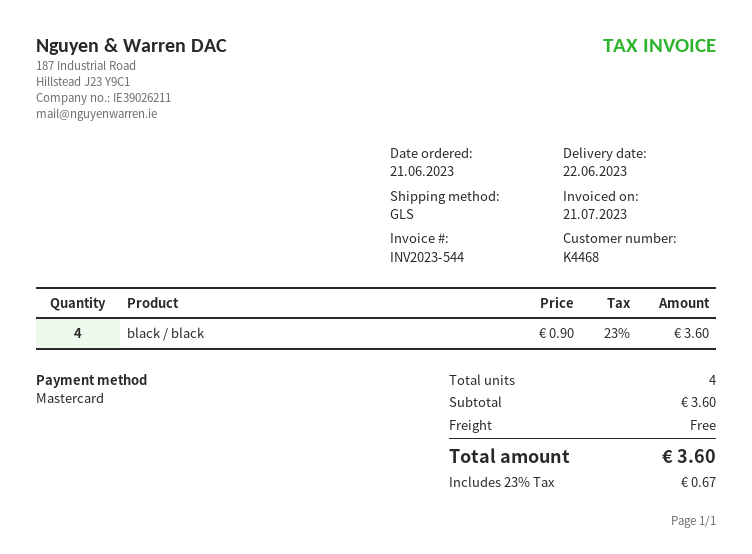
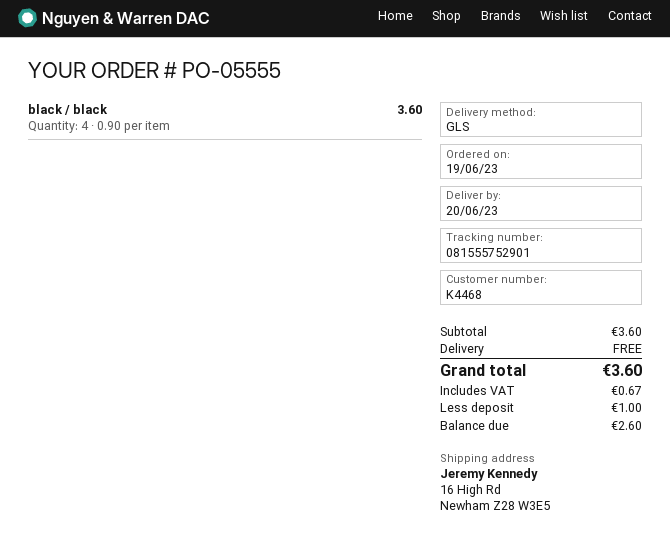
order date: 2023-06-21 -> 2023-06-19
delivery date: 2023-06-22 -> 2023-06-20

